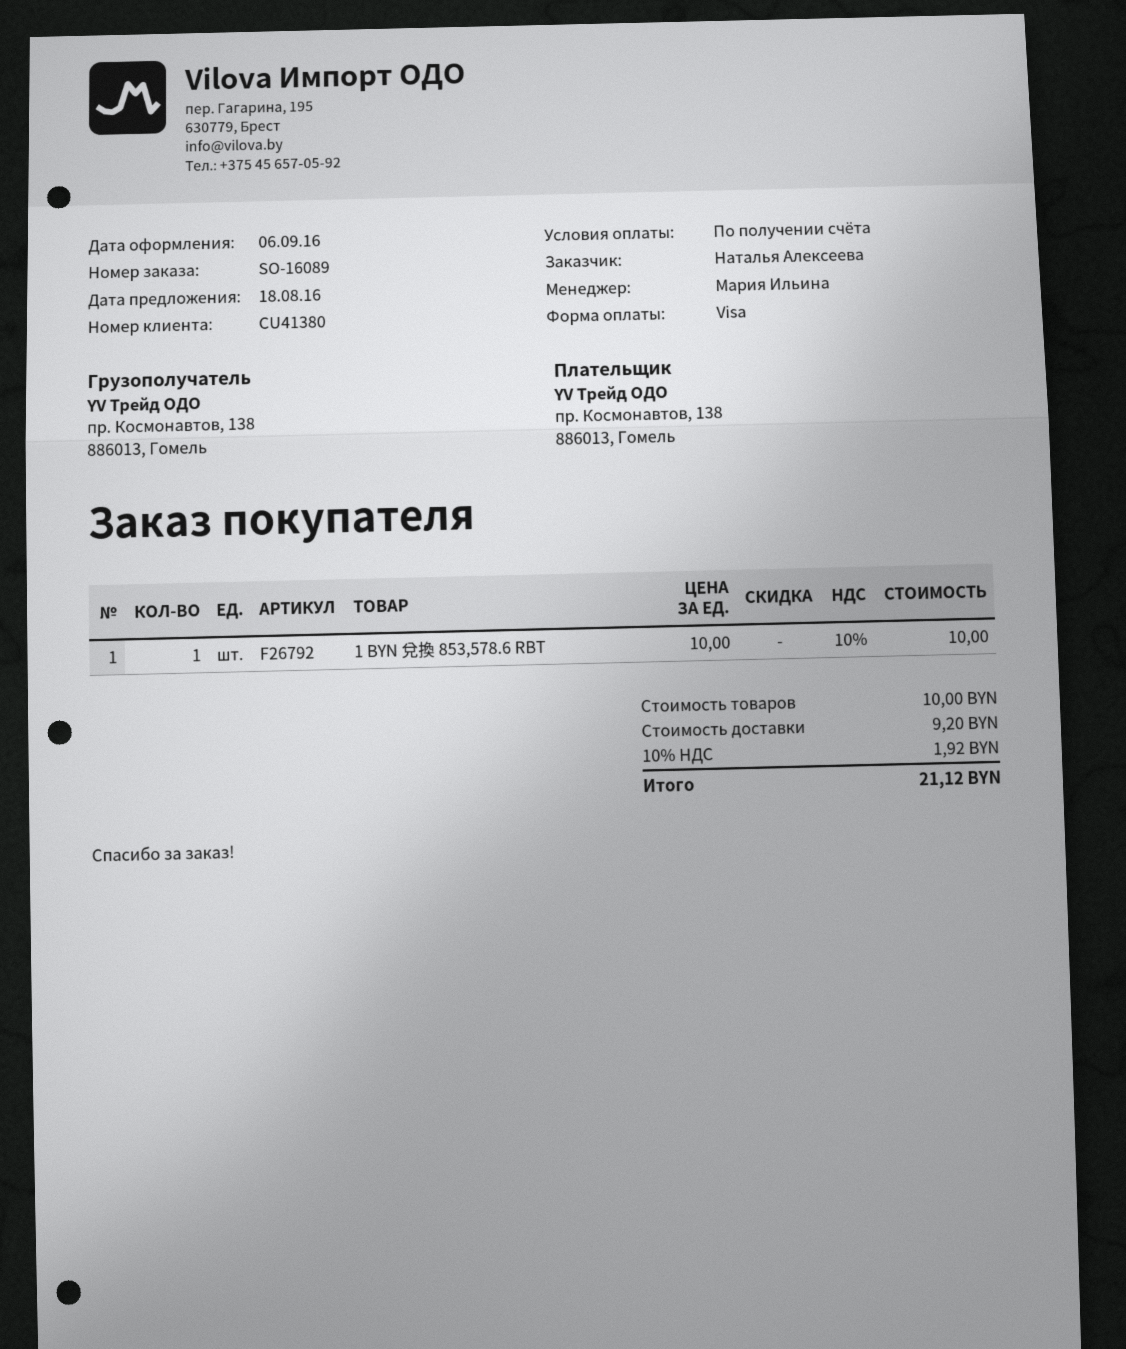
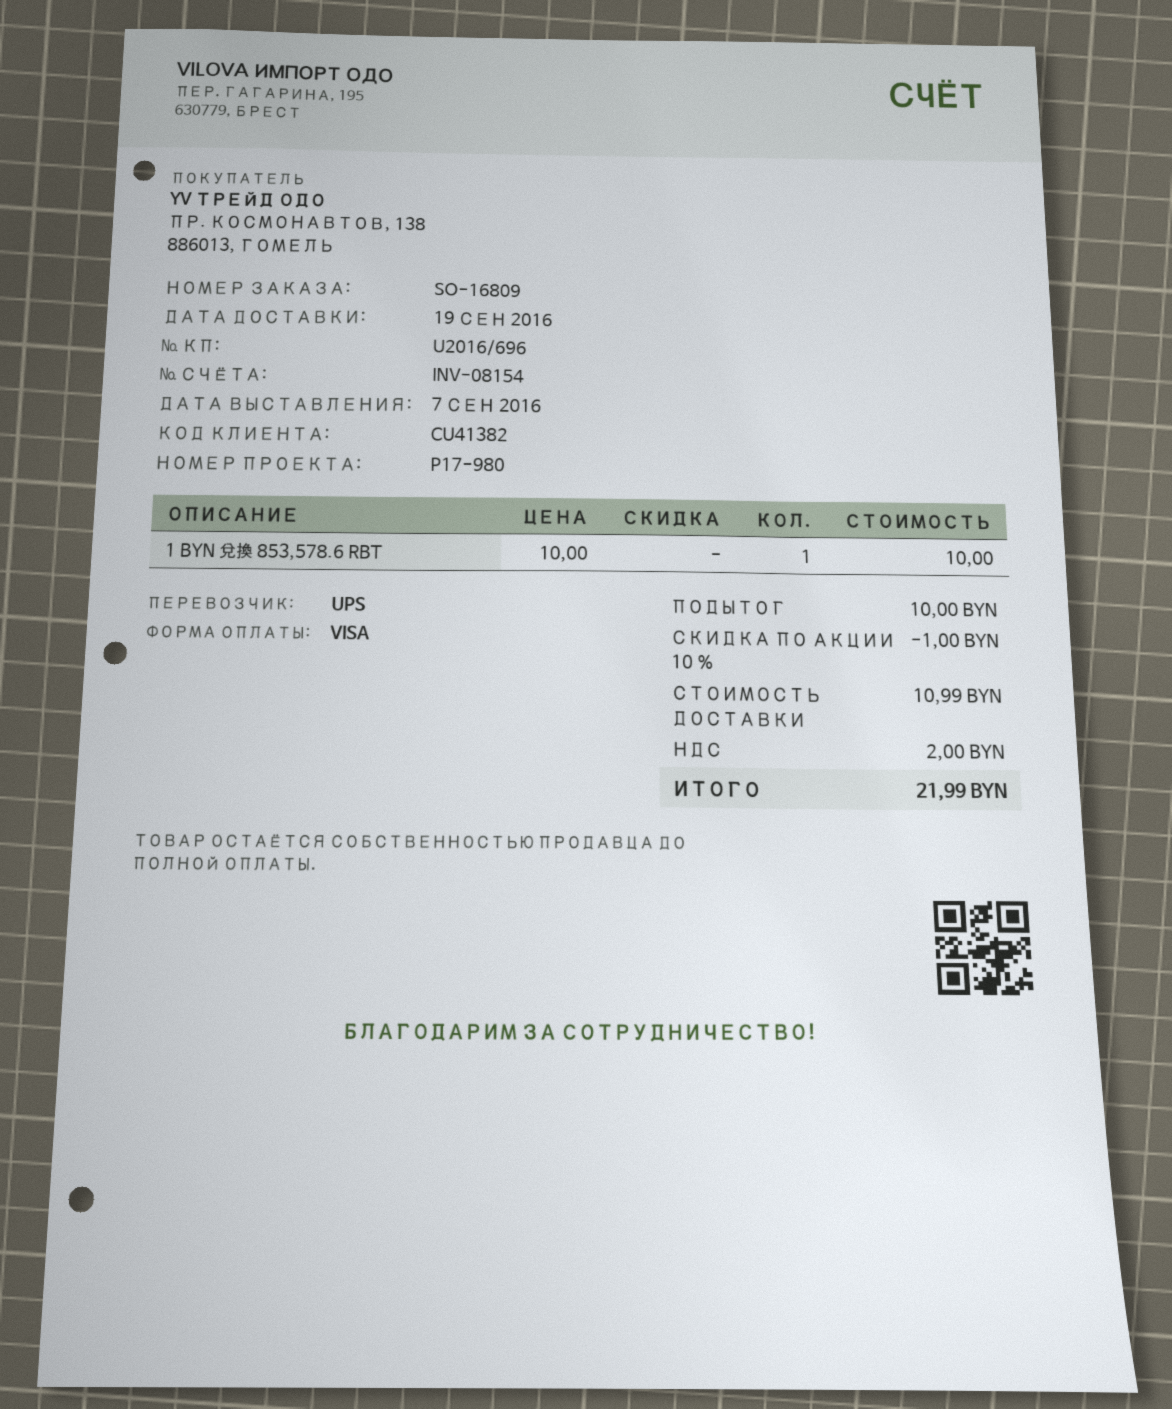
order number: SO-16089 -> SO-16809
customer number: CU41380 -> CU41382
discount: none -> 10% = 1.00
shipping: 9.20 -> 10.99
tax: 1.92 -> 2.00
total: 21.12 -> 21.99

